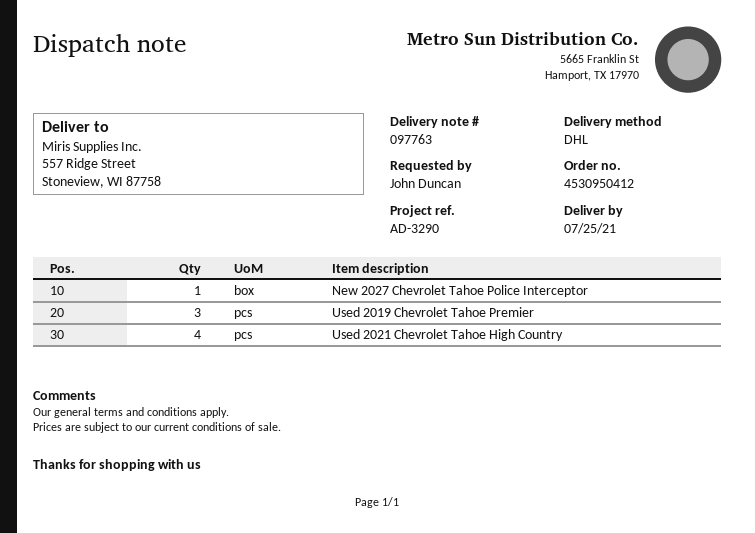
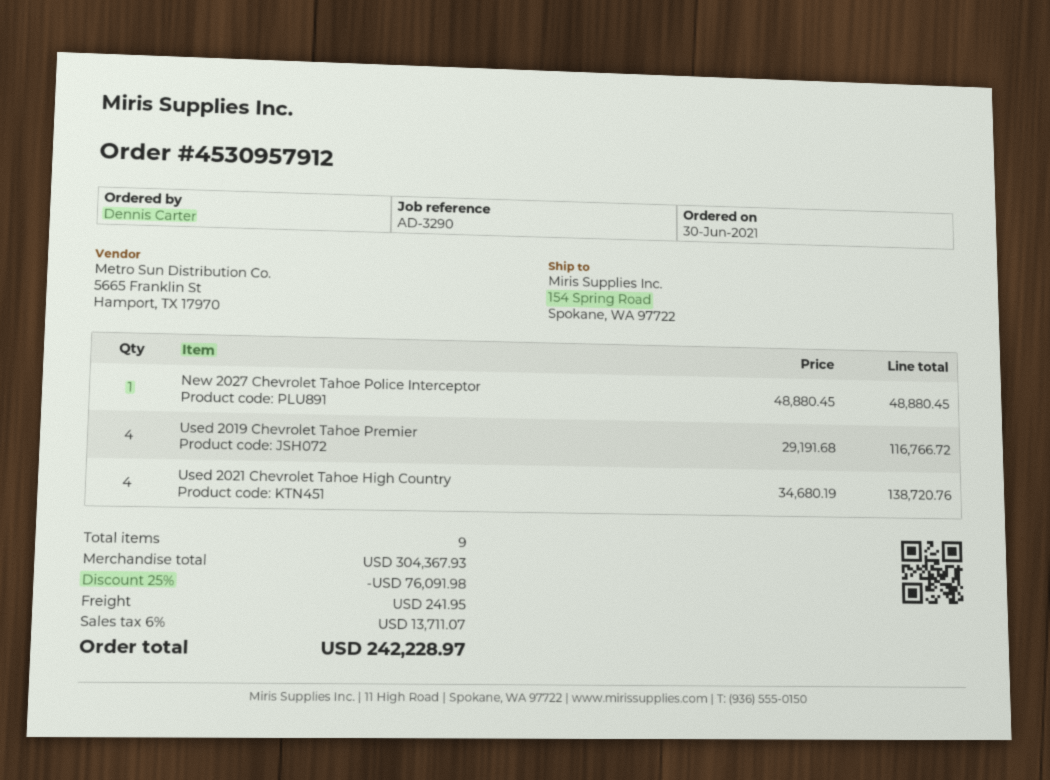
order number: 4530950412 -> 4530957912
ordered by: John Duncan -> Dennis Carter
ship to: 557 Ridge Street, Stoneview, WI 87758 -> 154 Spring Road, Spokane, WA 97722
Used 2019 Chevrolet Tahoe Premier: 3 -> 4

